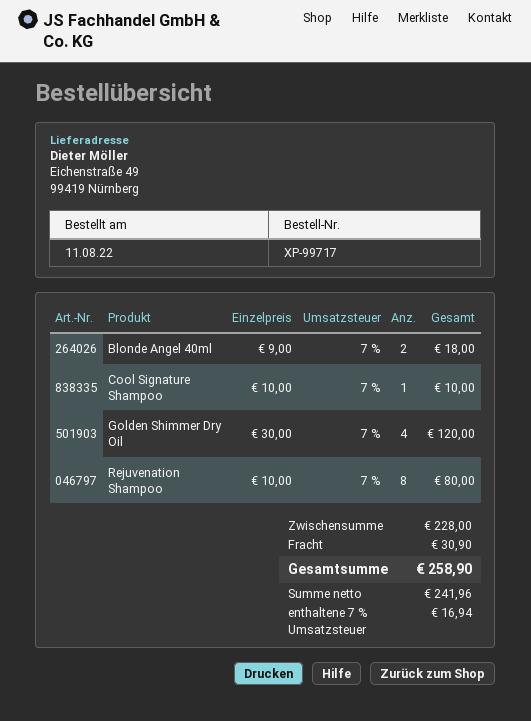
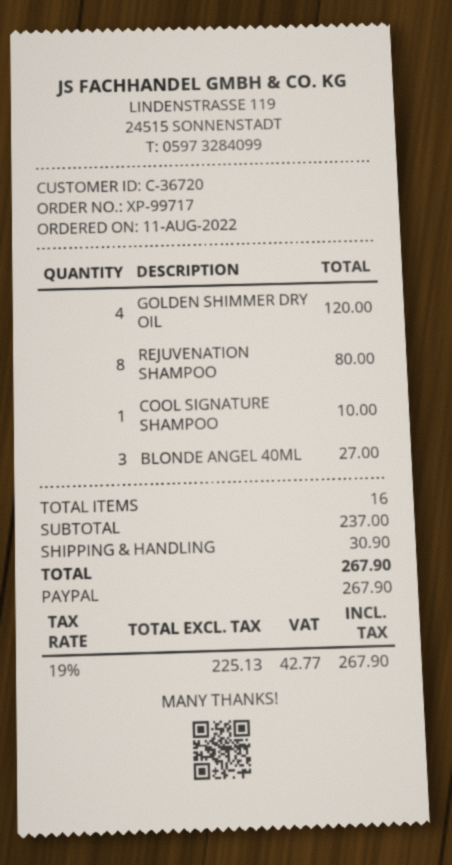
Blonde Angel 40ml: 2 for 18.00 -> 3 for 27.00
subtotal: 228.00 -> 237.00
net: 241.96 -> 225.13
tax: 7% = 16.94 -> 19% = 42.77
total: 258.90 -> 267.90

